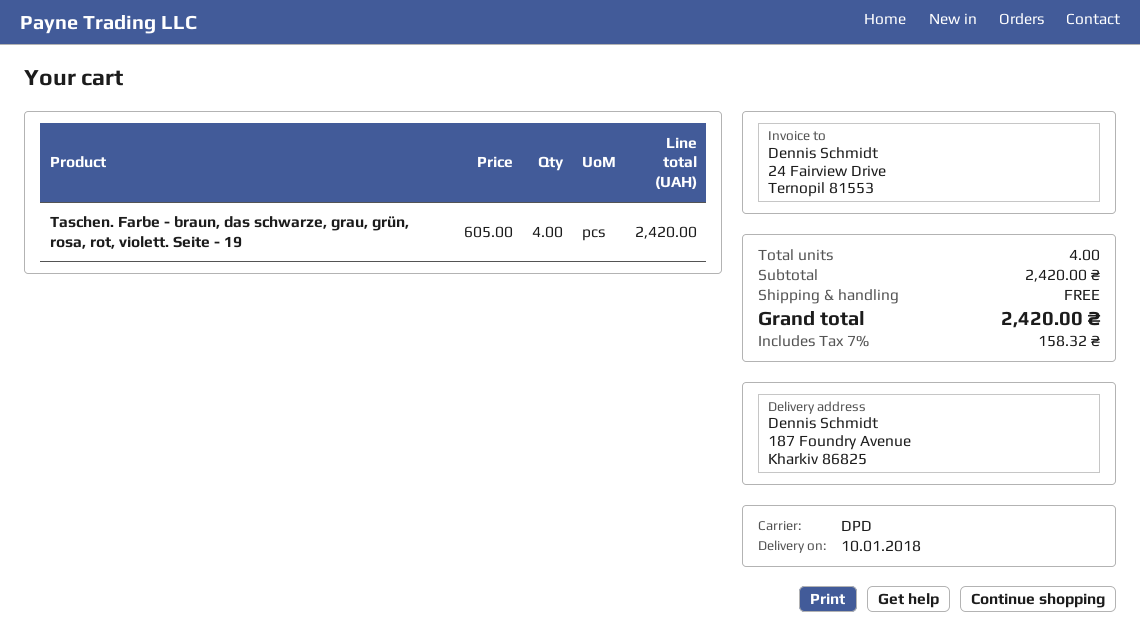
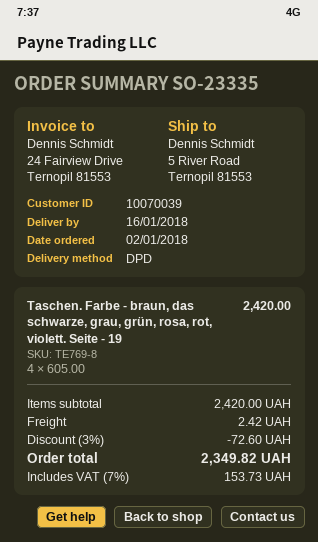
delivery date: 2018-01-10 -> 2018-01-16
ship to: 187 Foundry Avenue, Kharkiv 86825 -> 5 River Road, Ternopil 81553
discount: none -> 3% = 72.60
shipping: 0.00 -> 2.42
tax: 7% = 158.32 -> 7% = 153.73
total: 2420.00 -> 2349.82

